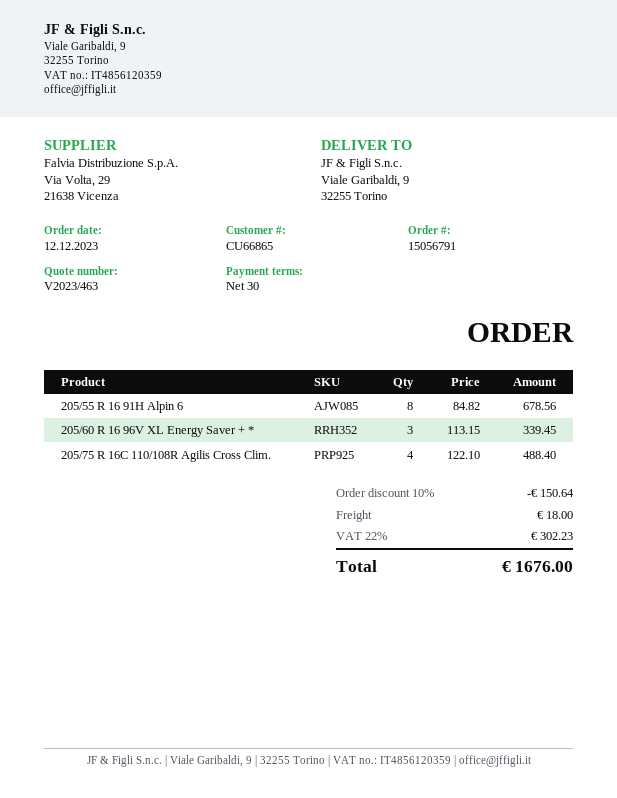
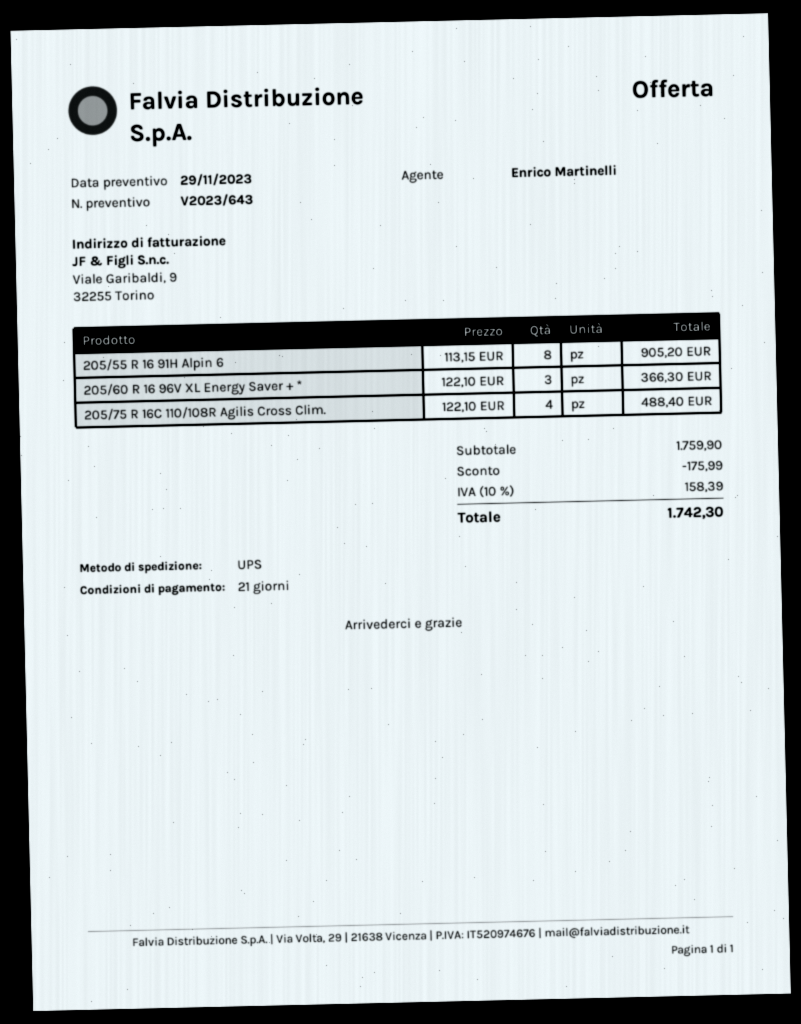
quote number: V2023/463 -> V2023/643
payment terms: 30 days -> 21 days
205/55 R 16 91H Alpin 6: 8 x 84.82 = 678.56 -> 8 x 113.15 = 905.20
205/60 R 16 96V XL Energy Saver + *: 3 x 113.15 = 339.45 -> 3 x 122.10 = 366.30
discount: 150.64 -> 175.99
shipping: 18.00 -> none
tax: 22% = 302.23 -> 10% = 158.39
total: 1676.00 -> 1742.30

